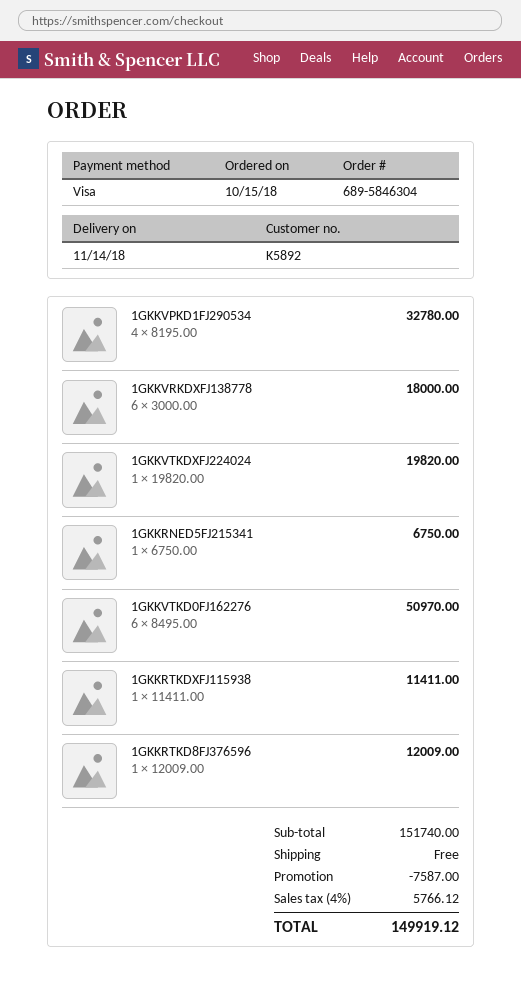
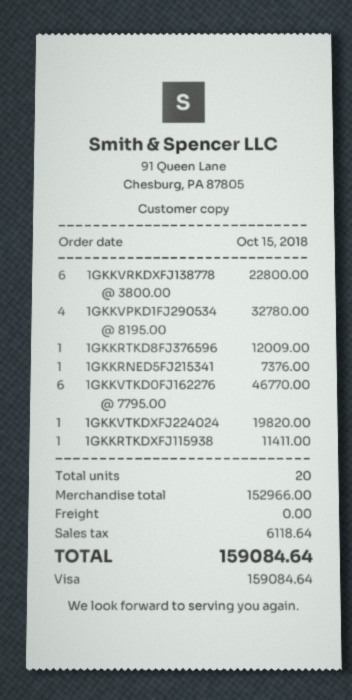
1GKKVRKDXFJ138778: 6 x 3000.00 = 18000.00 -> 6 x 3800.00 = 22800.00
1GKKRNED5FJ215341: 1 x 6750.00 = 6750.00 -> 1 x 7376.00 = 7376.00
1GKKVTKD0FJ162276: 6 x 8495.00 = 50970.00 -> 6 x 7795.00 = 46770.00
subtotal: 151740.00 -> 152966.00
discount: 7587.00 -> none
tax: 5766.12 -> 6118.64
total: 149919.12 -> 159084.64

